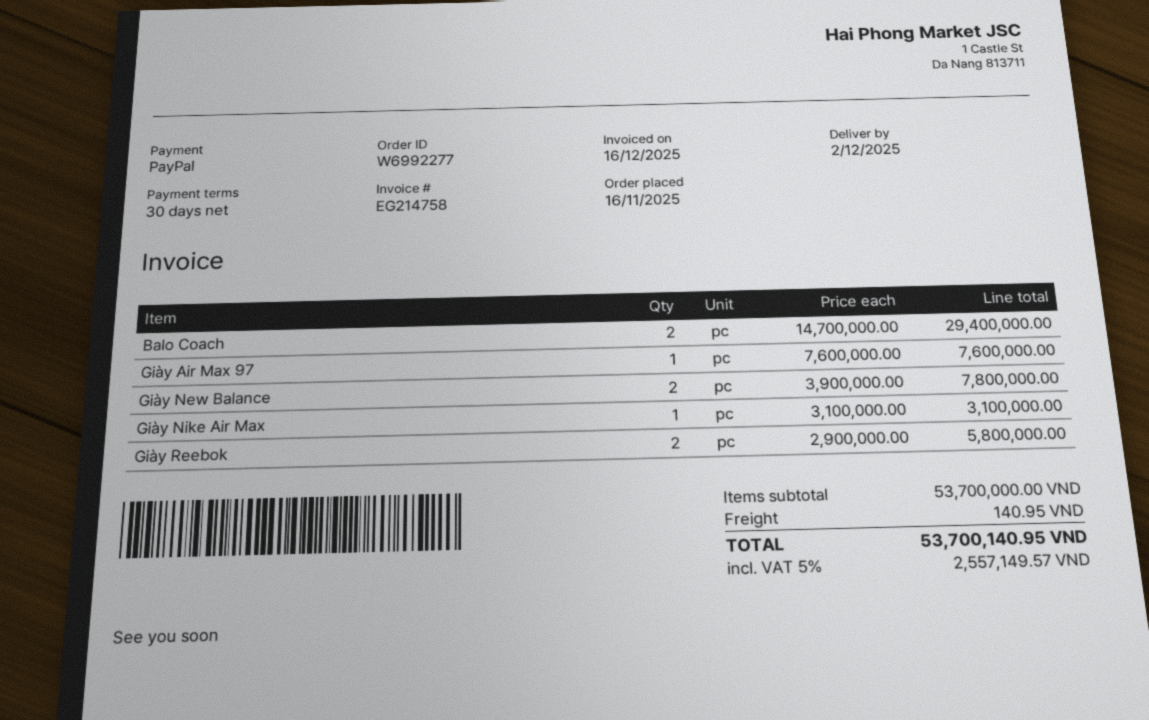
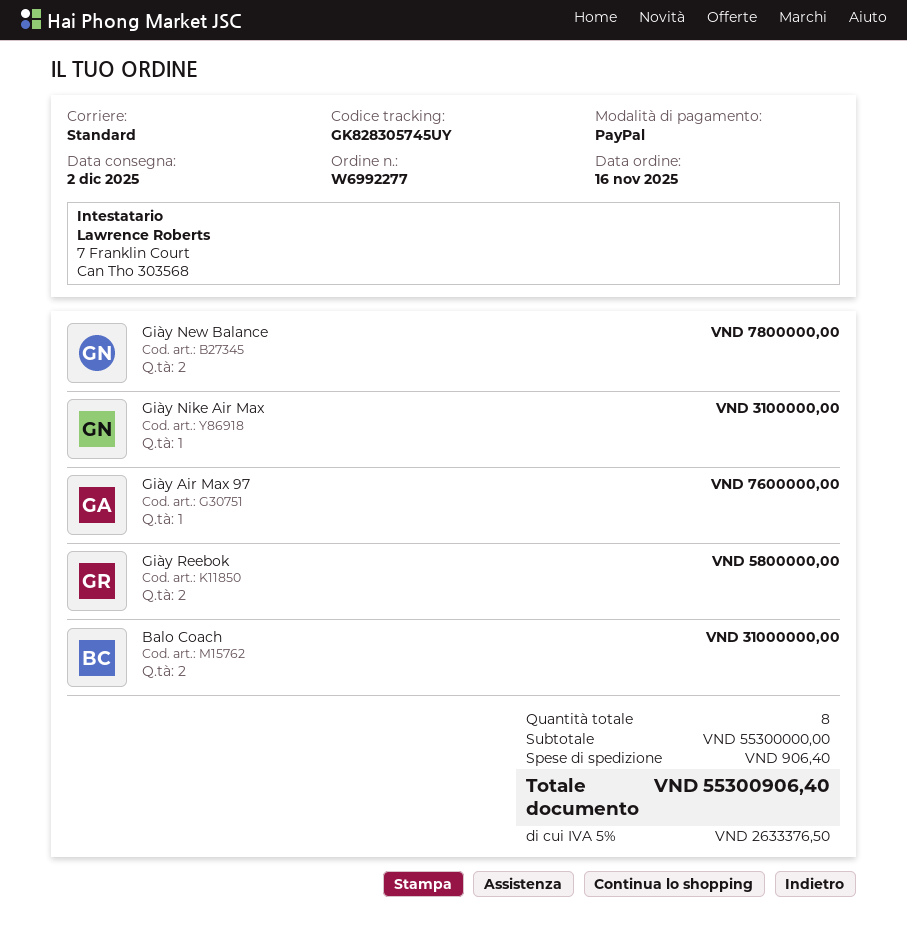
Balo Coach: 2 for 29400000.00 -> 2 for 31000000.00
subtotal: 53700000.00 -> 55300000.00
shipping: 140.95 -> 906.40
tax: 5% = 2557149.57 -> 5% = 2633376.50
total: 53700140.95 -> 55300906.40

